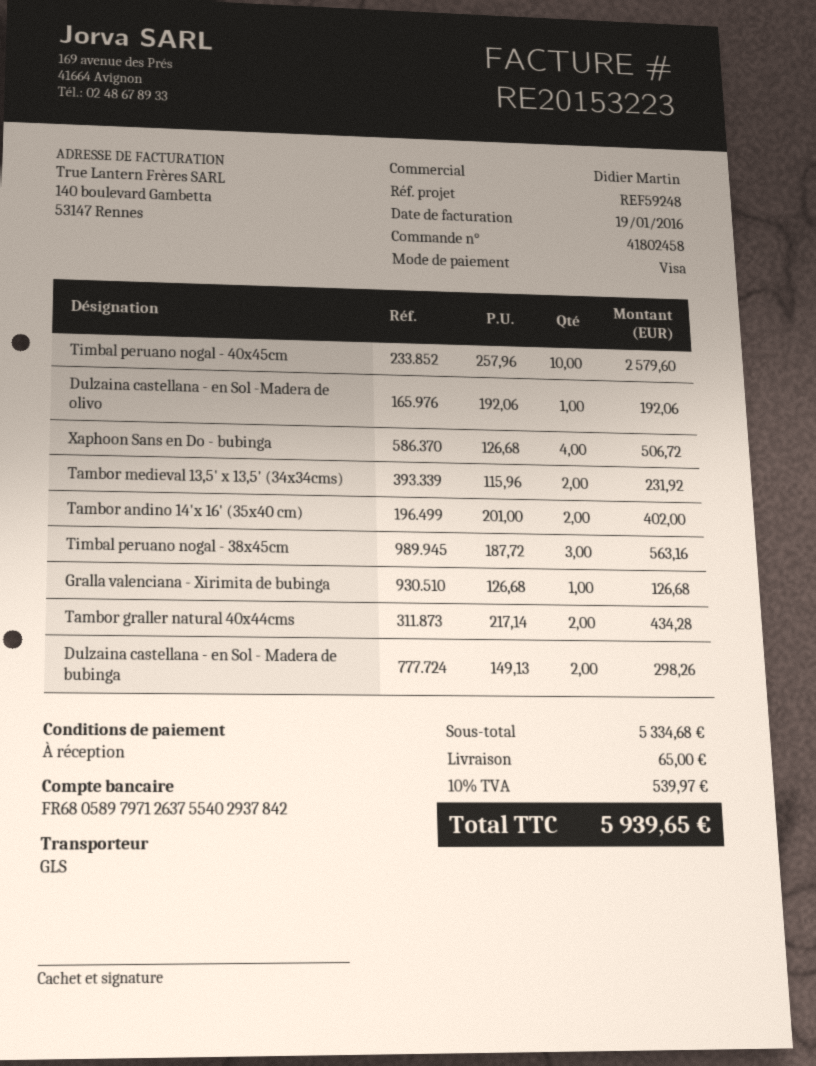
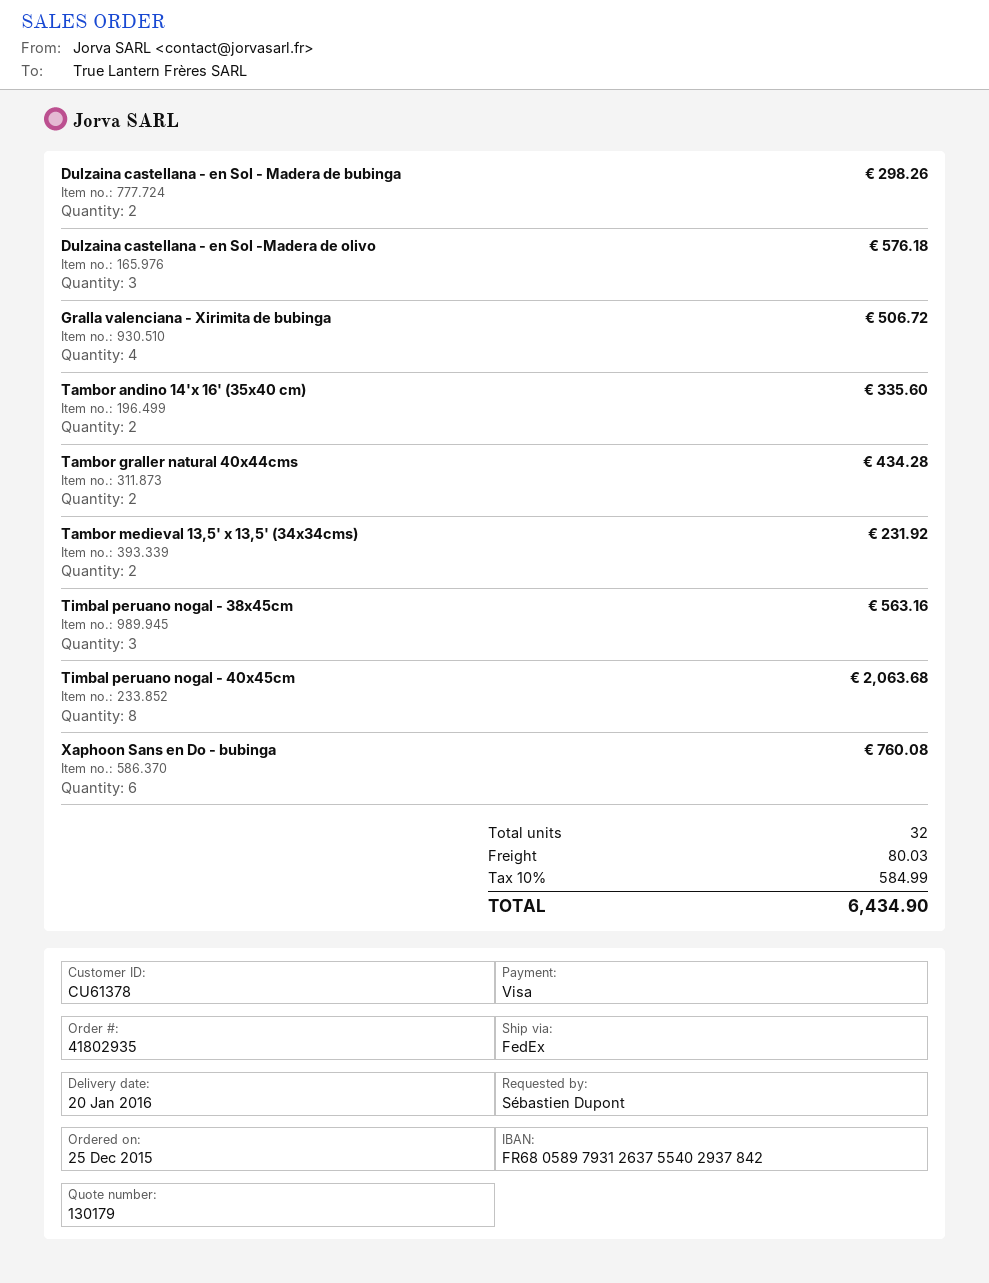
order number: 41802458 -> 41802935
bank account: FR6805897971263755402937842 -> FR6805897931263755402937842
shipping method: GLS -> FedEx
Timbal peruano nogal - 40x45cm: 10 for 2579.60 -> 8 for 2063.68
Dulzaina castellana - en Sol -Madera de olivo: 1 for 192.06 -> 3 for 576.18
Xaphoon Sans en Do - bubinga: 4 for 506.72 -> 6 for 760.08
Tambor andino 14'x 16' (35x40 cm): 2 for 402.00 -> 2 for 335.60
Gralla valenciana - Xirimita de bubinga: 1 for 126.68 -> 4 for 506.72
shipping: 65.00 -> 80.03
tax: 10% = 539.97 -> 10% = 584.99
total: 5939.65 -> 6434.90

